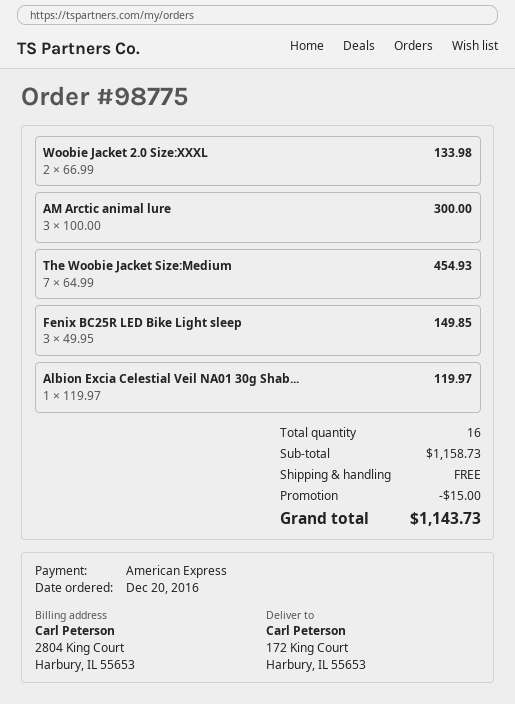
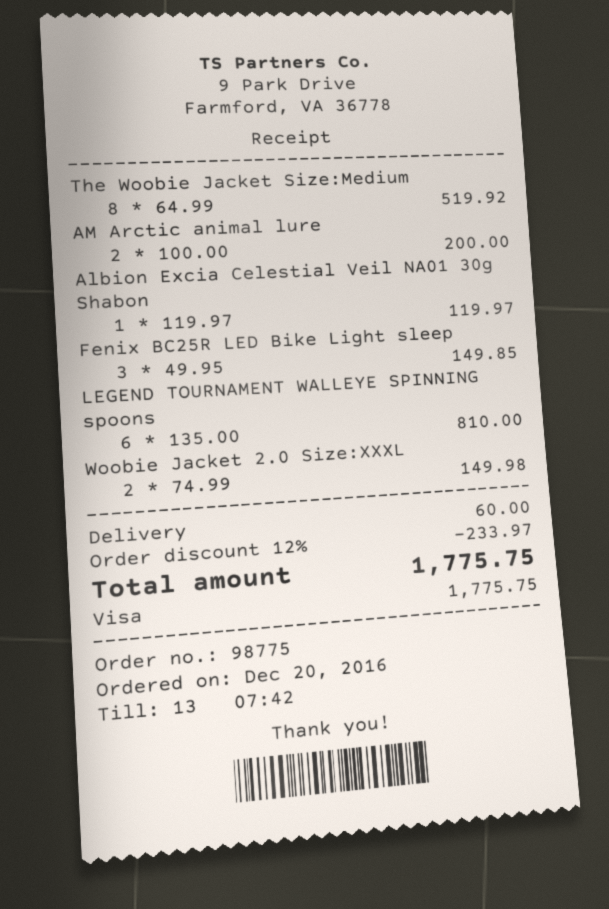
payment method: American Express -> Visa
Woobie Jacket 2.0 Size:XXXL: 2 x 66.99 = 133.98 -> 2 x 74.99 = 149.98
AM Arctic animal lure: 3 x 100.00 = 300.00 -> 2 x 100.00 = 200.00
The Woobie Jacket Size:Medium: 7 x 64.99 = 454.93 -> 8 x 64.99 = 519.92
LEGEND TOURNAMENT WALLEYE SPINNING spoons: none -> 6 x 135.00 = 810.00
discount: 15.00 -> 233.97
shipping: 0.00 -> 60.00
total: 1143.73 -> 1775.75

